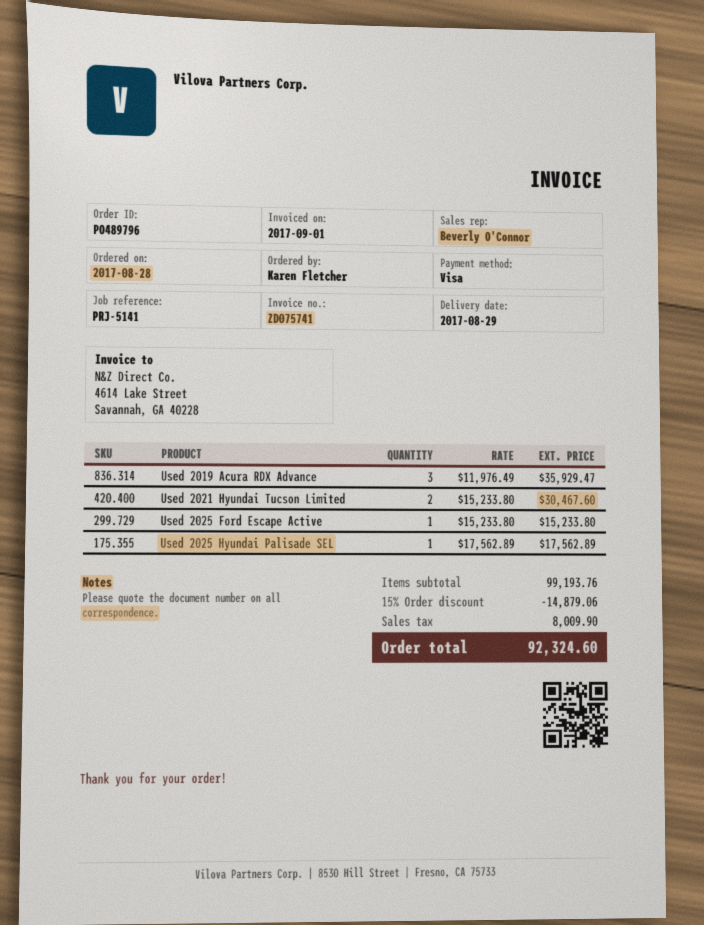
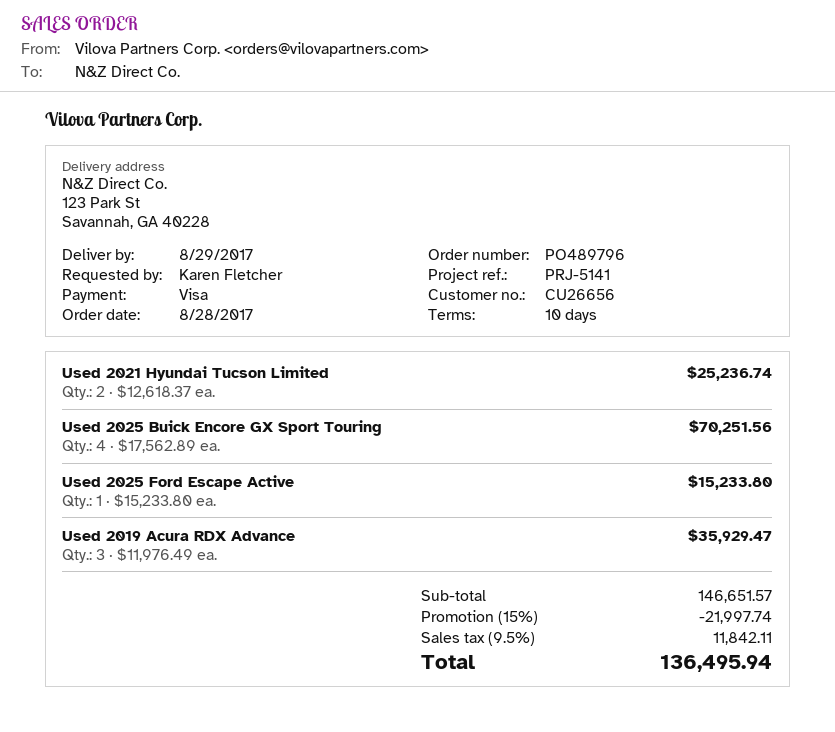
Used 2021 Hyundai Tucson Limited: 2 x 15233.80 = 30467.60 -> 2 x 12618.37 = 25236.74
Used 2025 Hyundai Palisade SEL: 1 x 17562.89 = 17562.89 -> none
Used 2025 Buick Encore GX Sport Touring: none -> 4 x 17562.89 = 70251.56
subtotal: 99193.76 -> 146651.57
discount: 15% = 14879.06 -> 15% = 21997.74
tax: 8009.90 -> 11842.11
total: 92324.60 -> 136495.94

